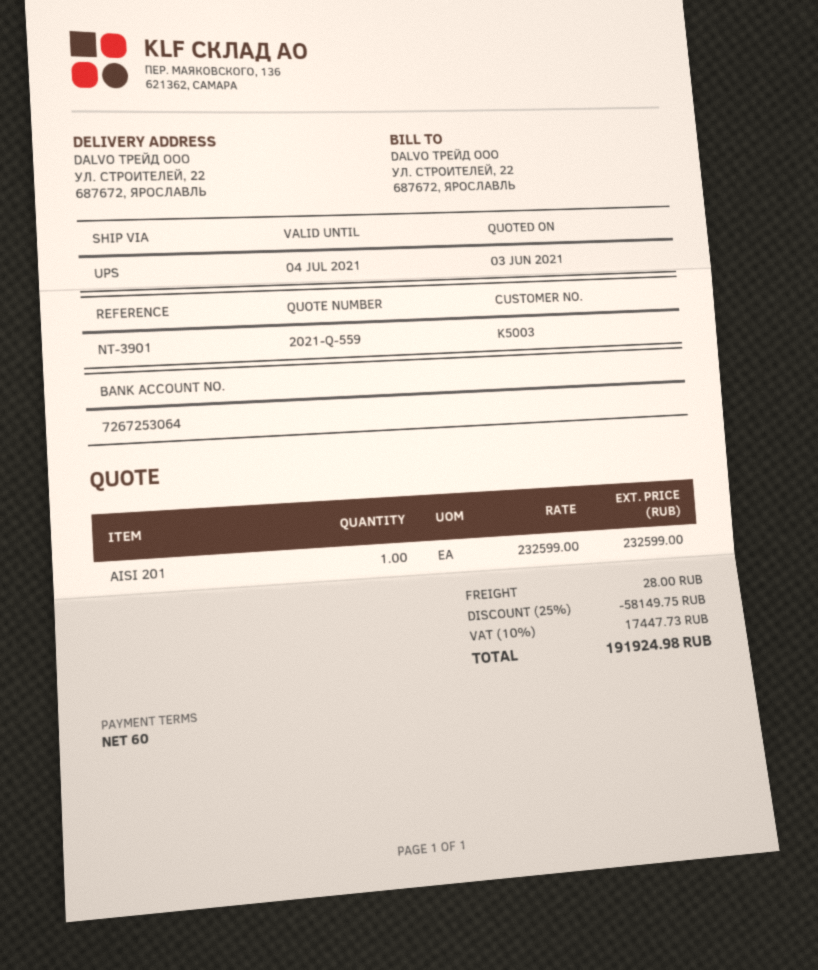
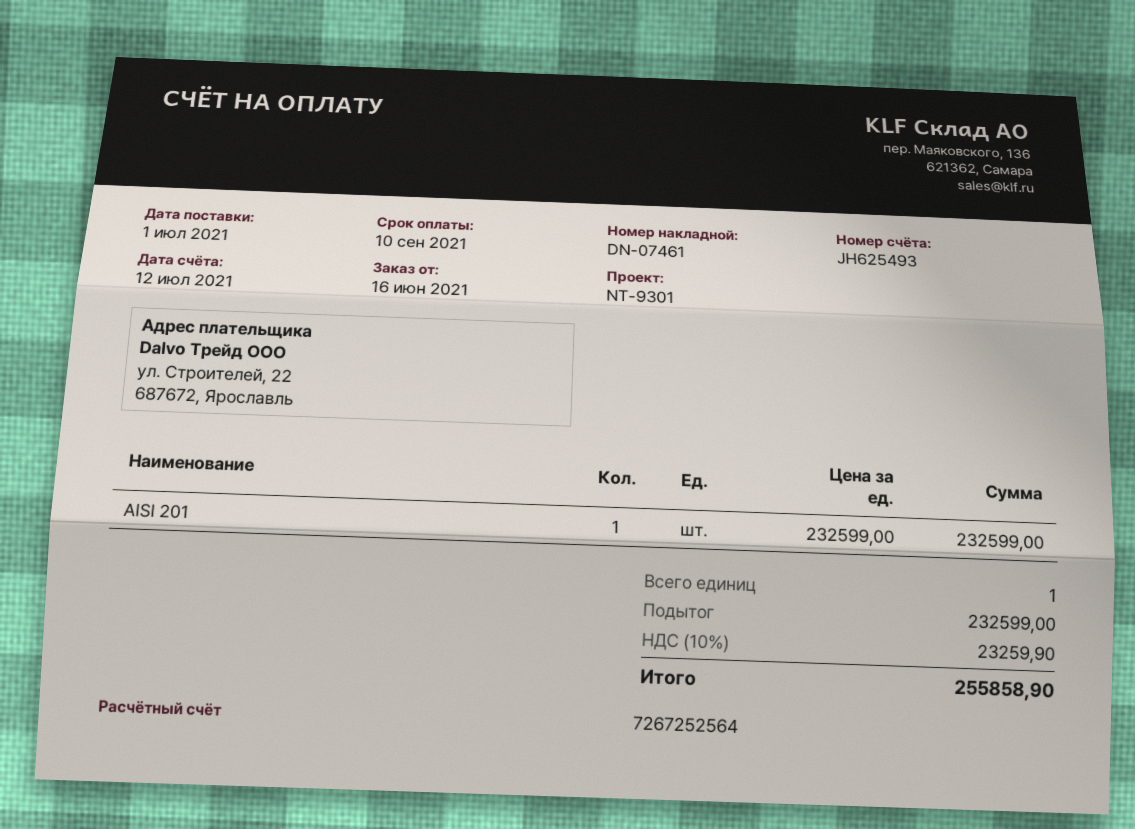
reference: NT-3901 -> NT-9301
bank account: 7267253064 -> 7267252564
discount: 25% = 58149.75 -> none
shipping: 28.00 -> none
tax: 10% = 17447.73 -> 10% = 23259.90
total: 191924.98 -> 255858.90

